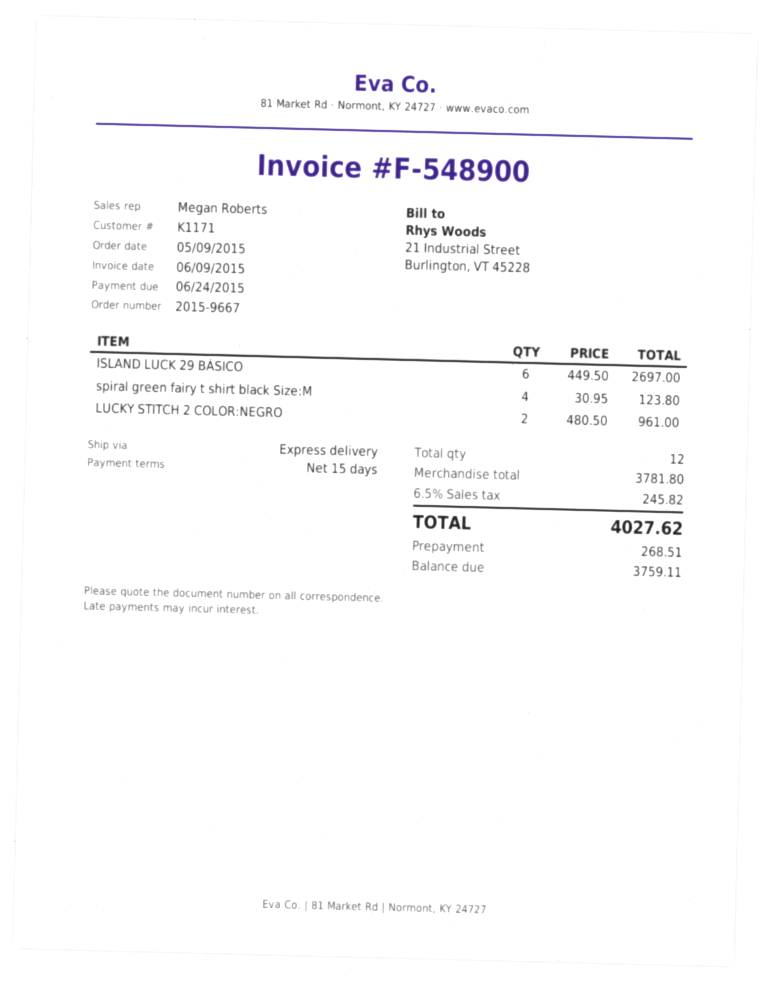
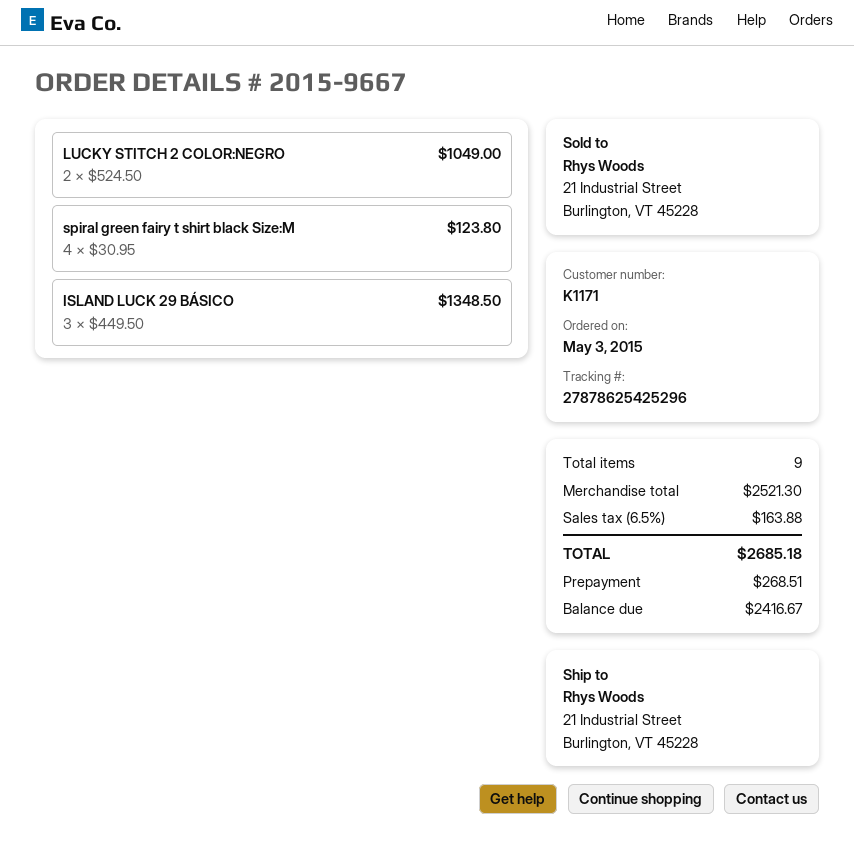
order date: 2015-05-09 -> 2015-05-03
ISLAND LUCK 29 BÁSICO: 6 x 449.50 = 2697.00 -> 3 x 449.50 = 1348.50
LUCKY STITCH 2 COLOR:NEGRO: 2 x 480.50 = 961.00 -> 2 x 524.50 = 1049.00
total quantity: 12 -> 9
subtotal: 3781.80 -> 2521.30
tax: 6.5% = 245.82 -> 6.5% = 163.88
total: 4027.62 -> 2685.18
balance: 3759.11 -> 2416.67

